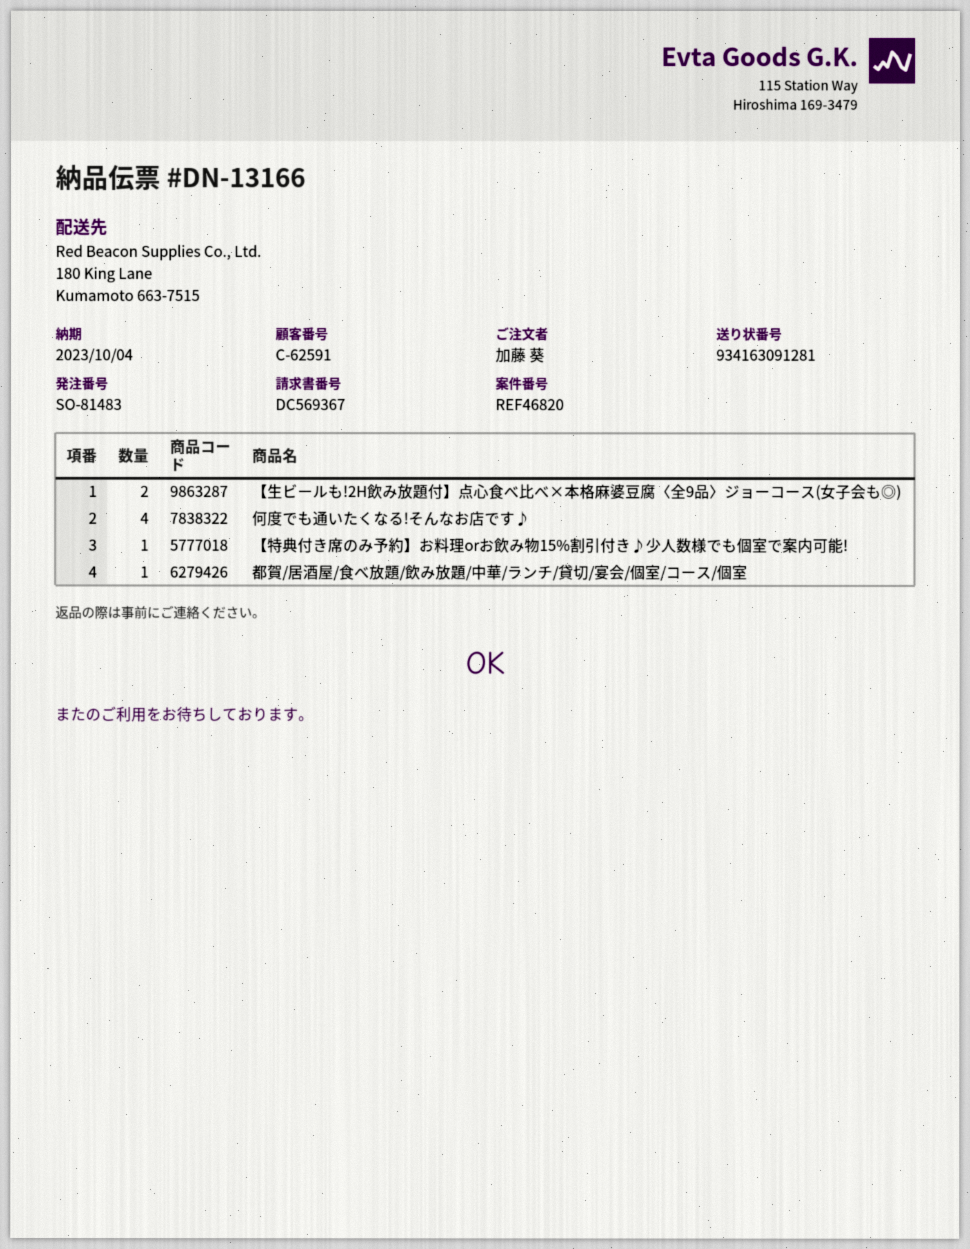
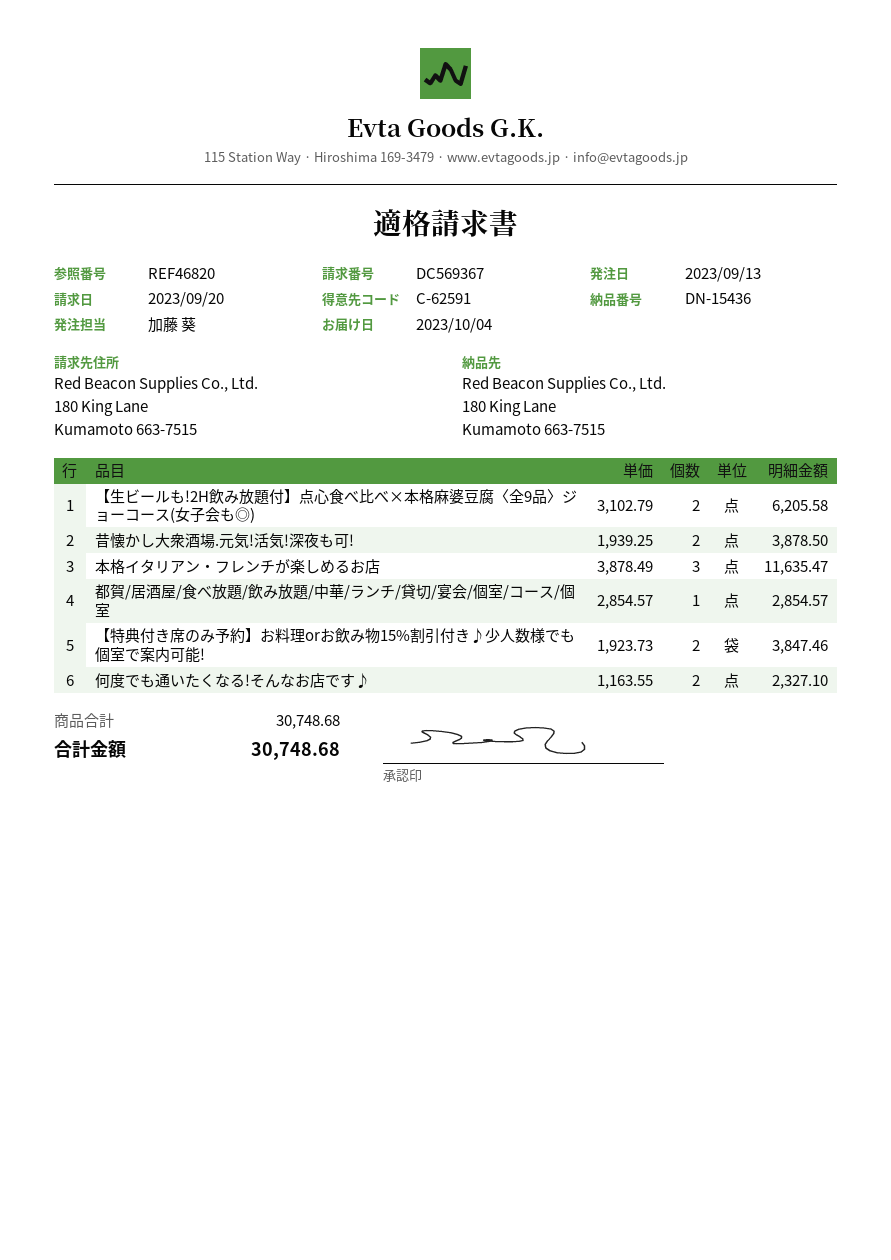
delivery note number: DN-13166 -> DN-15436
何度でも通いたくなる!そんなお店です♪: 4 -> 2
【特典付き席のみ予約】お料理orお飲み物15%割引付き♪少人数様でも個室で案内可能!: 1 -> 2
昔懐かし大衆酒場.元気!活気!深夜も可!: none -> 2
本格イタリアン・フレンチが楽しめるお店: none -> 3

